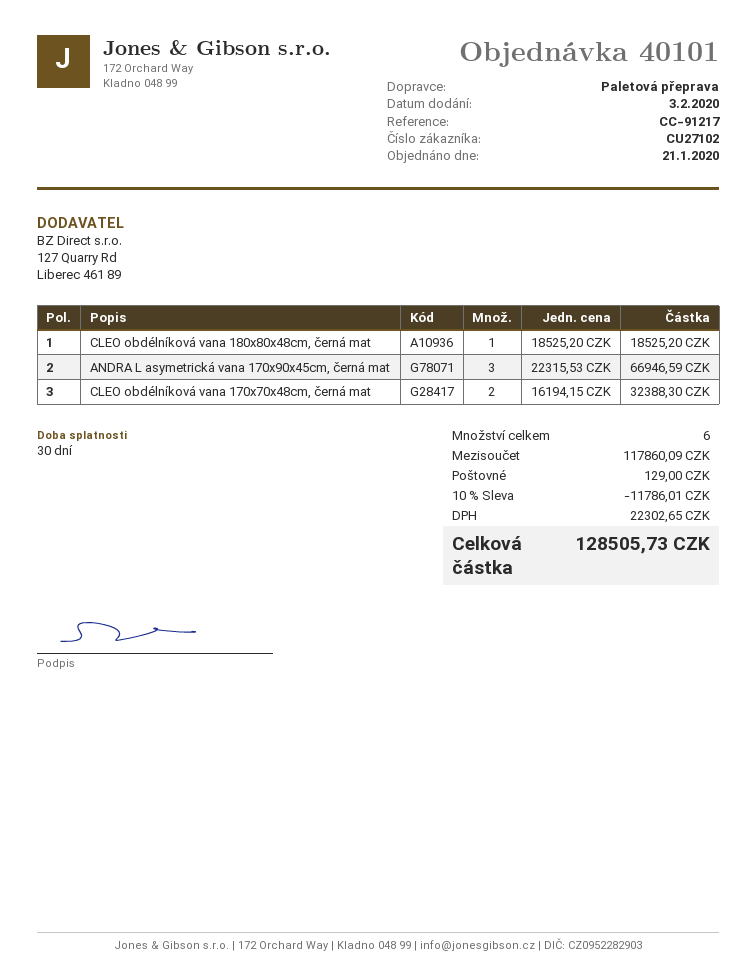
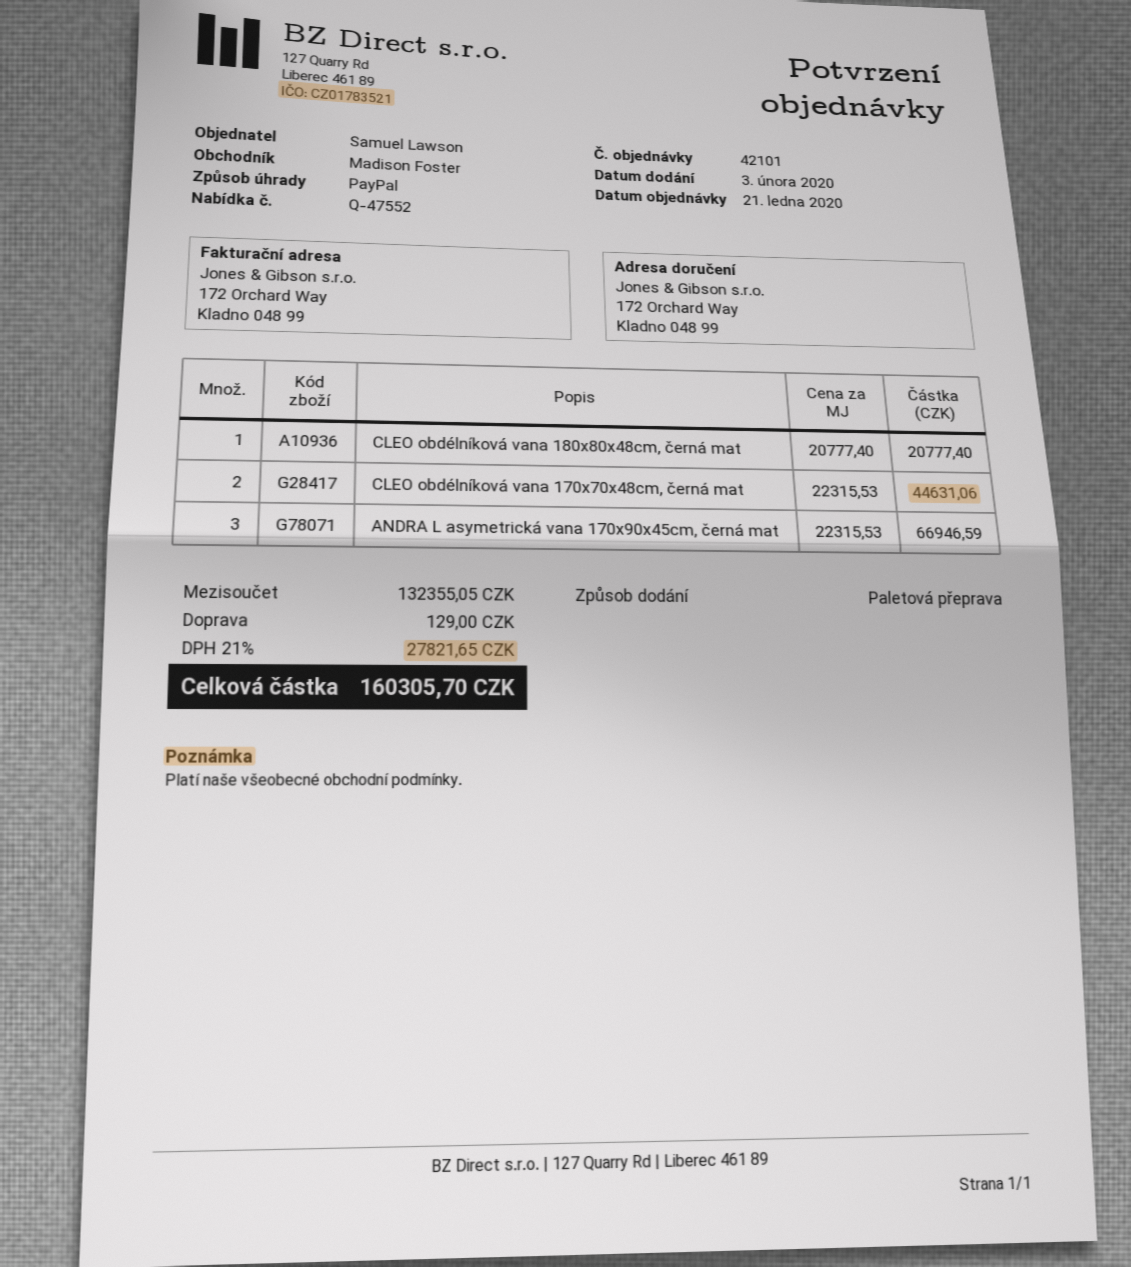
order number: 40101 -> 42101
CLEO obdélníková vana 180x80x48cm, černá mat: 1 x 18525.20 = 18525.20 -> 1 x 20777.40 = 20777.40
CLEO obdélníková vana 170x70x48cm, černá mat: 2 x 16194.15 = 32388.30 -> 2 x 22315.53 = 44631.06
subtotal: 117860.09 -> 132355.05
discount: 10% = 11786.01 -> none
tax: 22302.65 -> 27821.65
total: 128505.73 -> 160305.70

